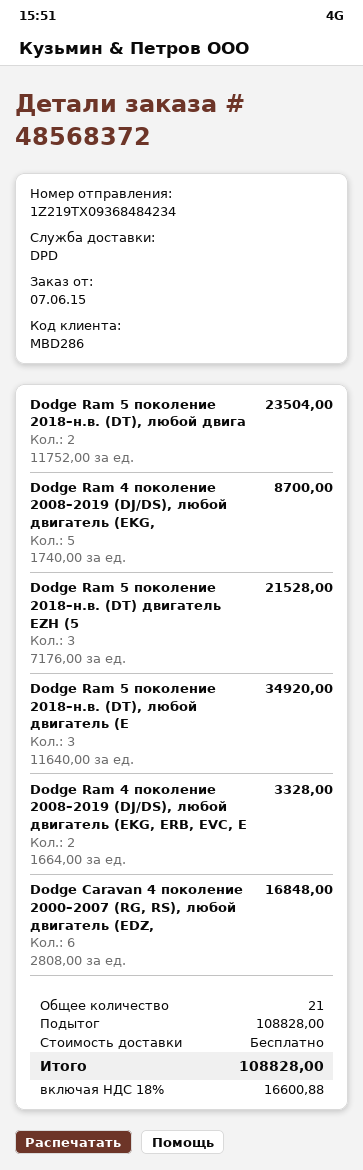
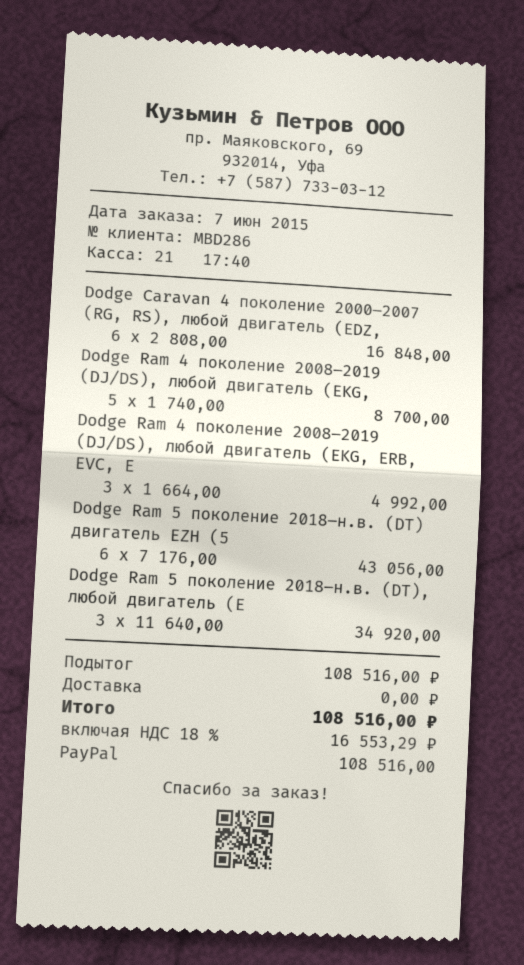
Dodge Ram 5 поколение 2018–н.в. (DT), любой двига: 2 x 11752.00 = 23504.00 -> none
Dodge Ram 5 поколение 2018–н.в. (DT) двигатель EZH (5: 3 x 7176.00 = 21528.00 -> 6 x 7176.00 = 43056.00
Dodge Ram 4 поколение 2008–2019 (DJ/DS), любой двигатель (EKG, ERB, EVC, E: 2 x 1664.00 = 3328.00 -> 3 x 1664.00 = 4992.00
subtotal: 108828.00 -> 108516.00
tax: 18% = 16600.88 -> 18% = 16553.29
total: 108828.00 -> 108516.00

